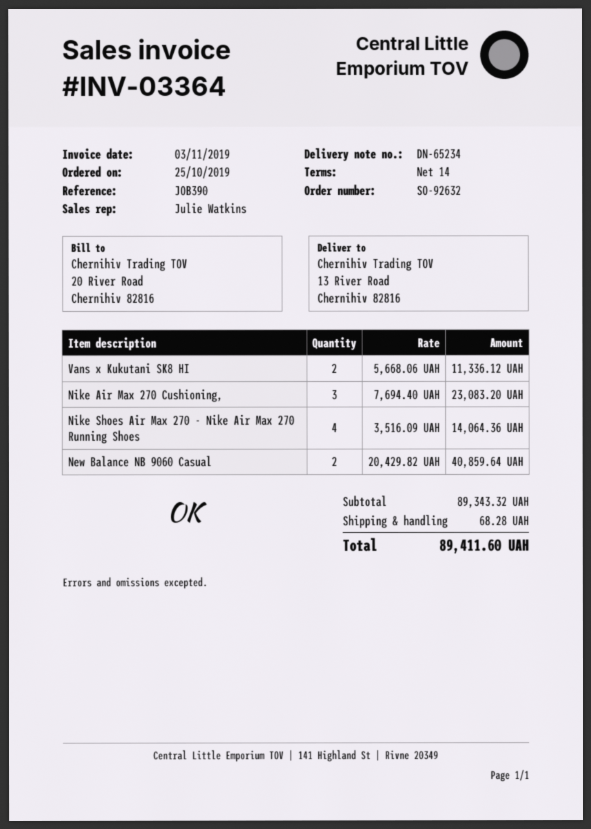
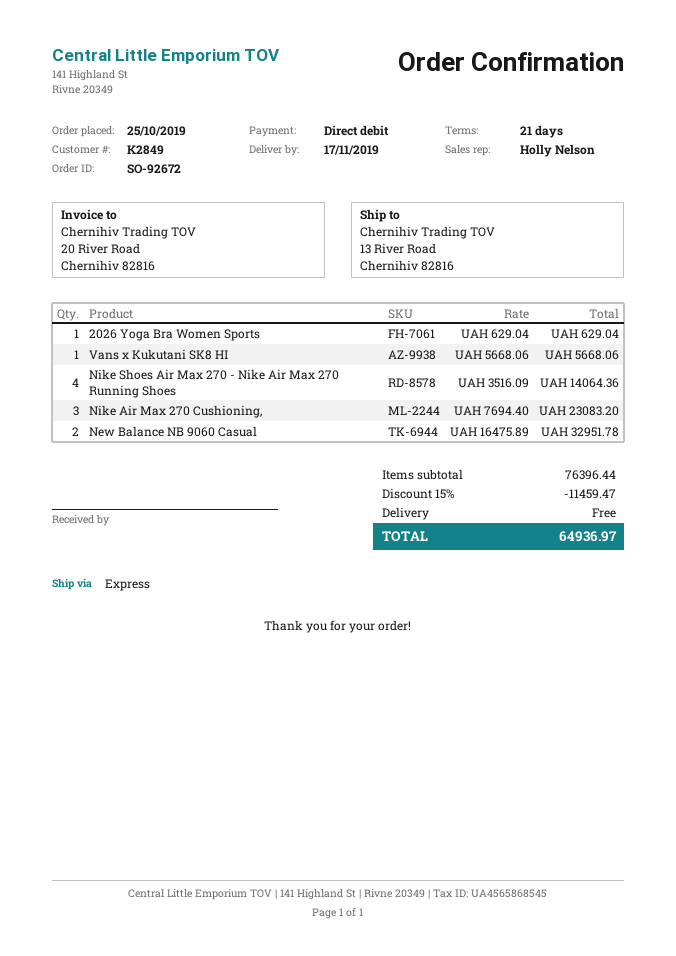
order number: SO-92632 -> SO-92672
payment terms: 14 days -> 21 days
sales rep: Julie Watkins -> Holly Nelson
Vans x Kukutani SK8 HI: 2 x 5668.06 = 11336.12 -> 1 x 5668.06 = 5668.06
New Balance NB 9060 Casual: 2 x 20429.82 = 40859.64 -> 2 x 16475.89 = 32951.78
2026 Yoga Bra Women Sports: none -> 1 x 629.04 = 629.04
subtotal: 89343.32 -> 76396.44
discount: none -> 15% = 11459.47
shipping: 68.28 -> 0.00
total: 89411.60 -> 64936.97

